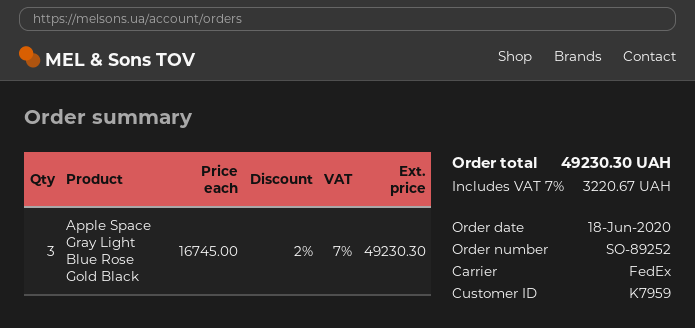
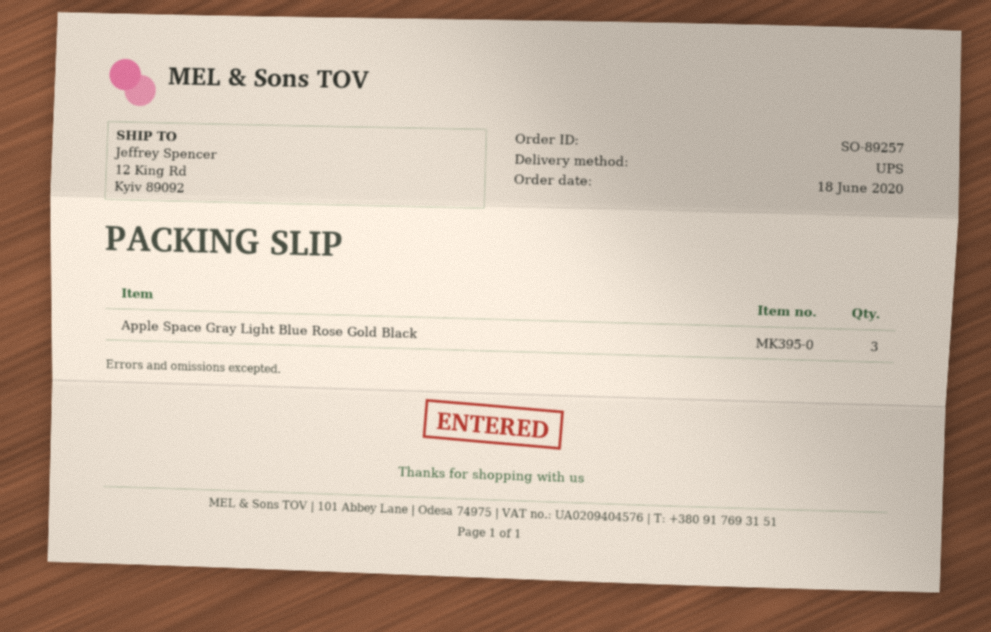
order number: SO-89252 -> SO-89257
shipping method: FedEx -> UPS

